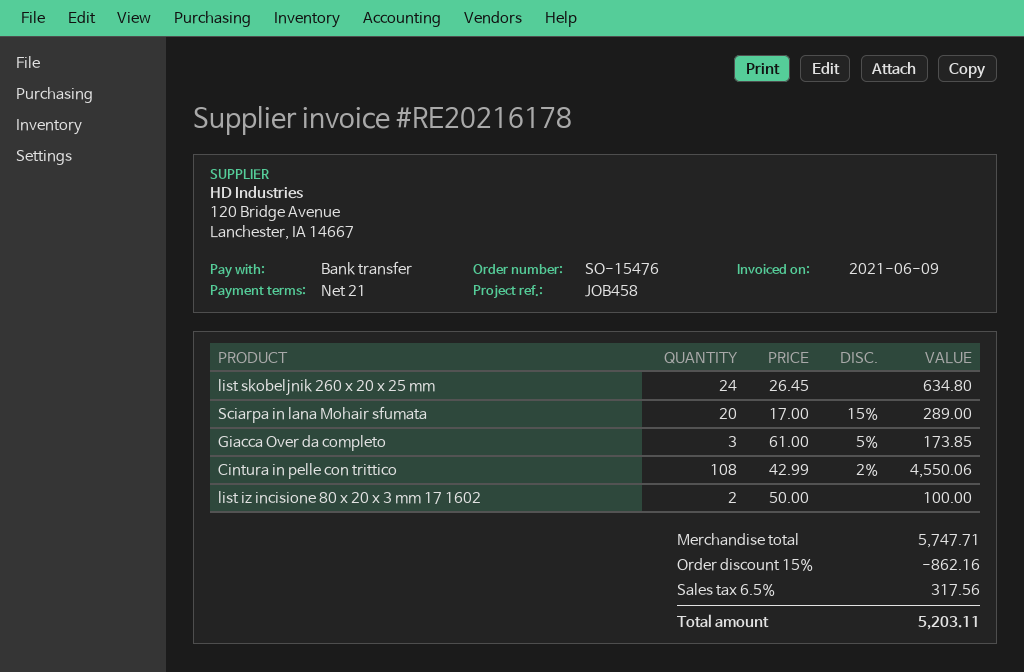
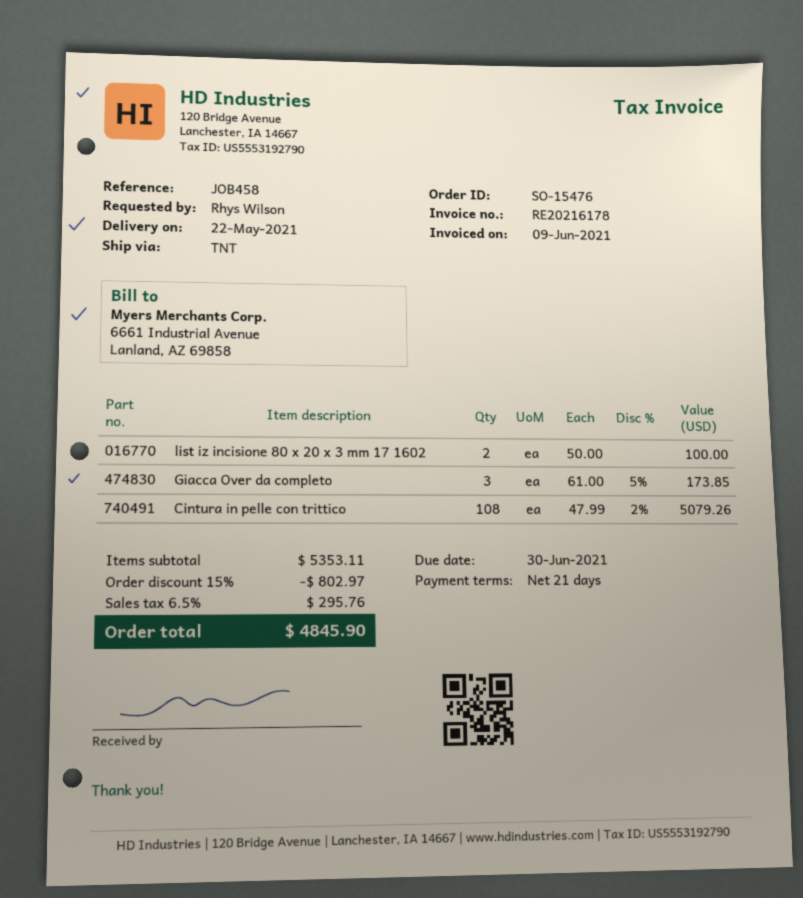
list skobeljnik 260 x 20 x 25 mm: 24 x 26.45 = 634.80 -> none
Sciarpa in lana Mohair sfumata: 20 x 17.00 - 15% = 289.00 -> none
Cintura in pelle con trittico: 108 x 42.99 - 2% = 4550.06 -> 108 x 47.99 - 2% = 5079.26
subtotal: 5747.71 -> 5353.11
discount: 15% = 862.16 -> 15% = 802.97
tax: 6.5% = 317.56 -> 6.5% = 295.76
total: 5203.11 -> 4845.90

